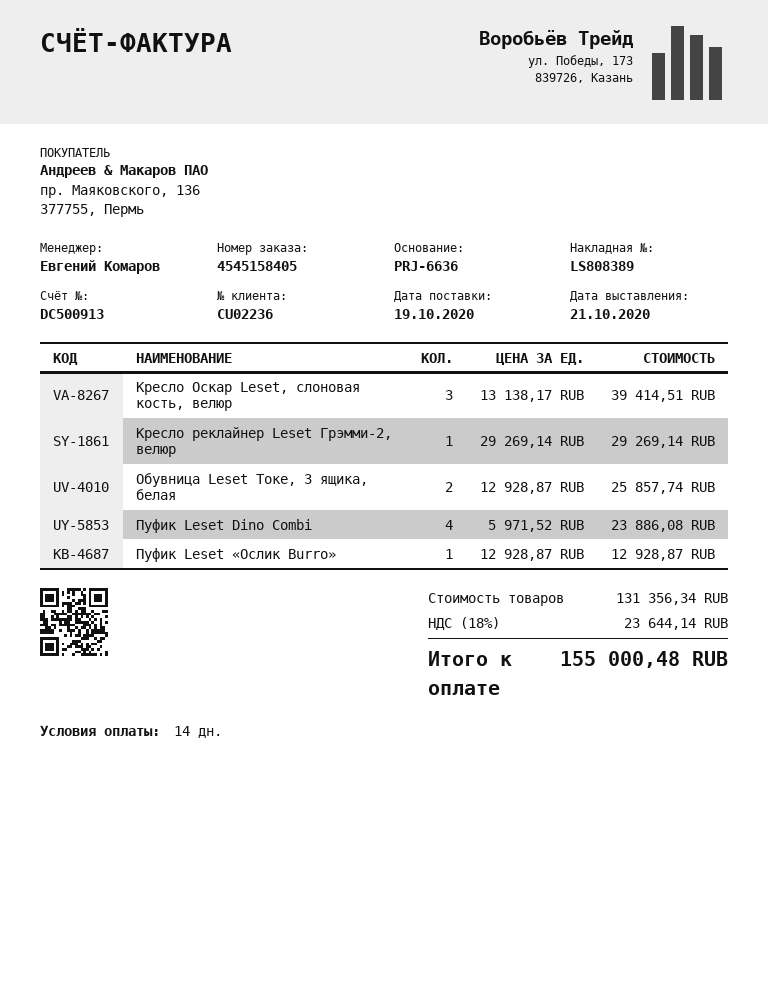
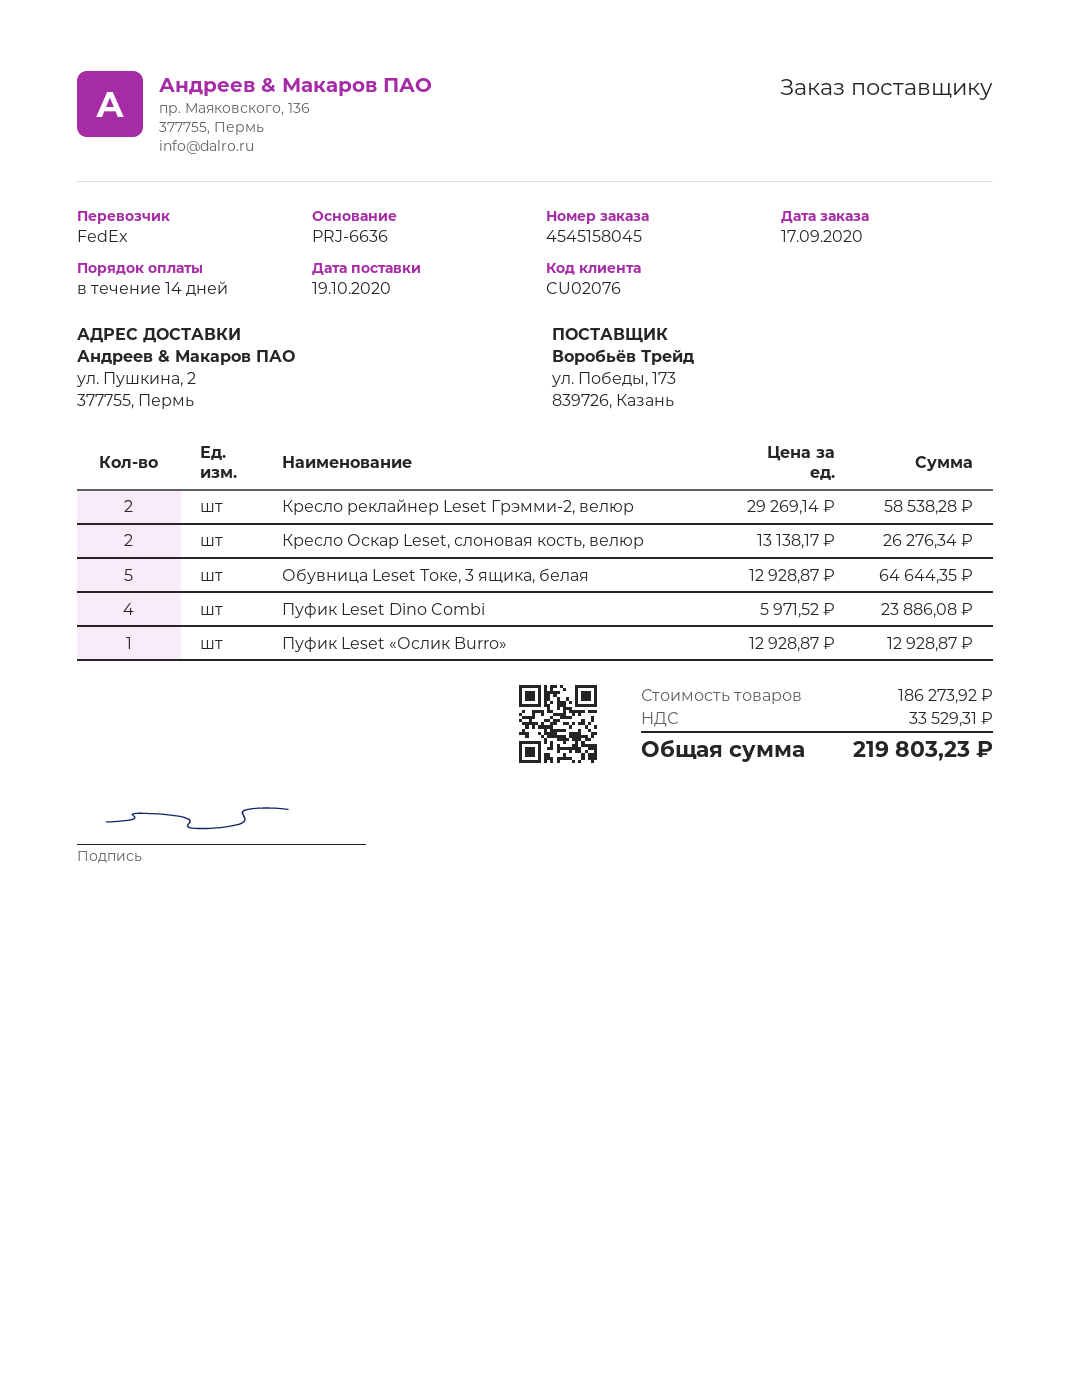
order number: 4545158405 -> 4545158045
customer number: CU02236 -> CU02076
Кресло Оскар Leset, слоновая кость, велюр: 3 x 13138.17 = 39414.51 -> 2 x 13138.17 = 26276.34
Кресло реклайнер Leset Грэмми-2, велюр: 1 x 29269.14 = 29269.14 -> 2 x 29269.14 = 58538.28
Обувница Leset Токе, 3 ящика, белая: 2 x 12928.87 = 25857.74 -> 5 x 12928.87 = 64644.35
subtotal: 131356.34 -> 186273.92
tax: 23644.14 -> 33529.31
total: 155000.48 -> 219803.23

